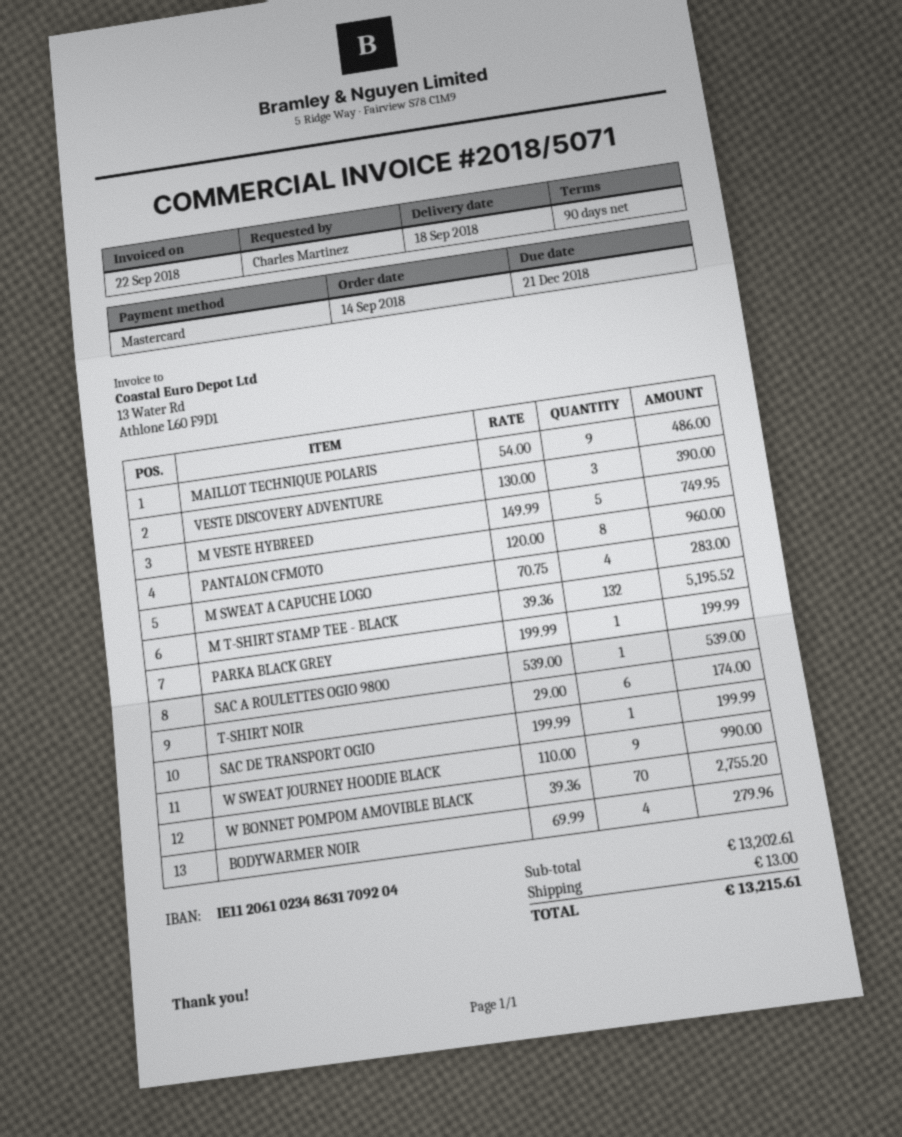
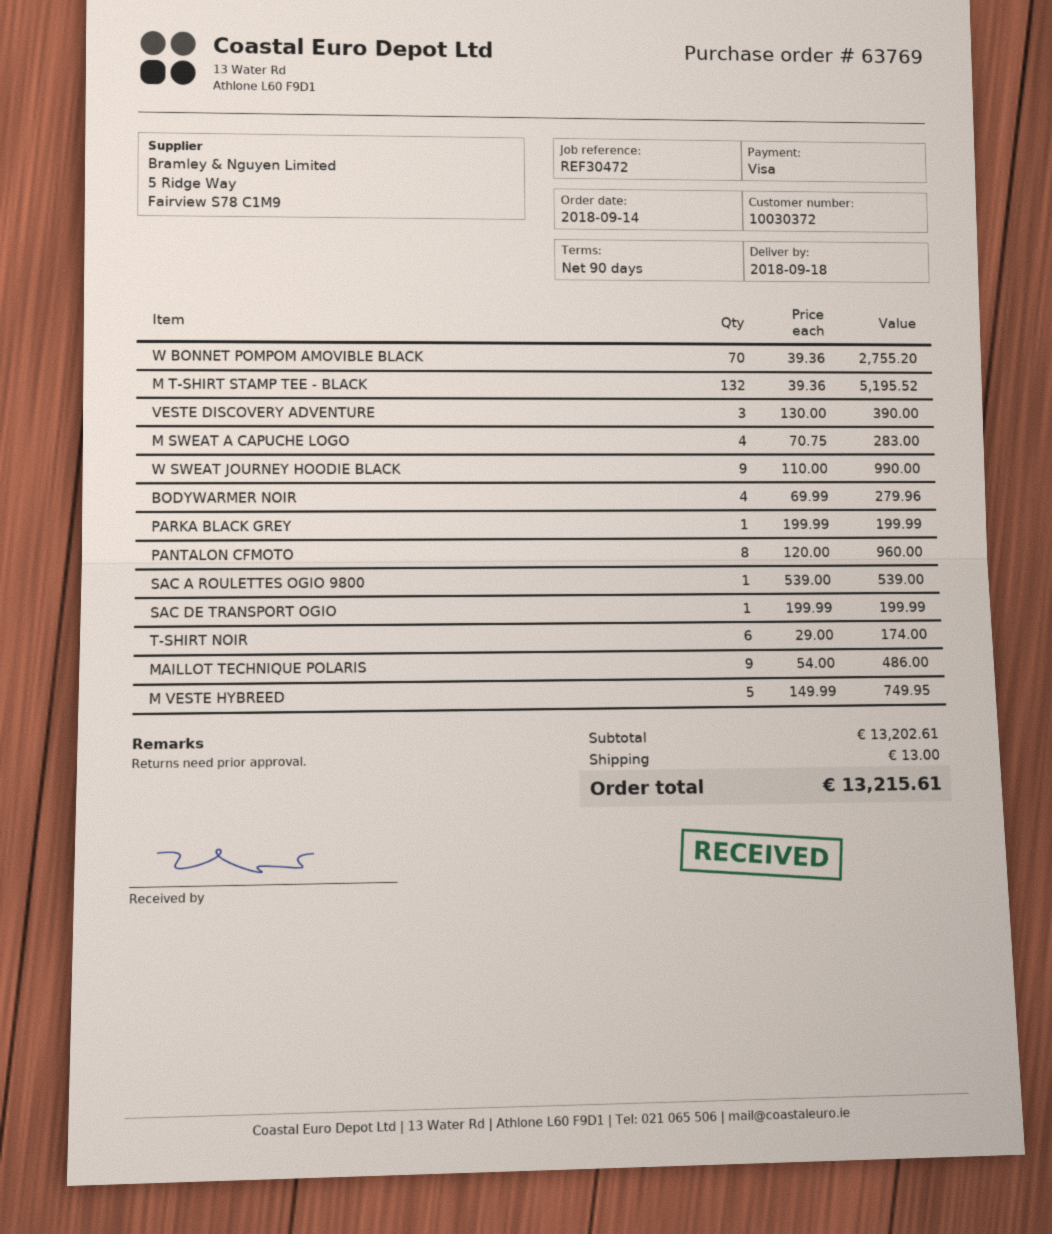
payment method: Mastercard -> Visa

